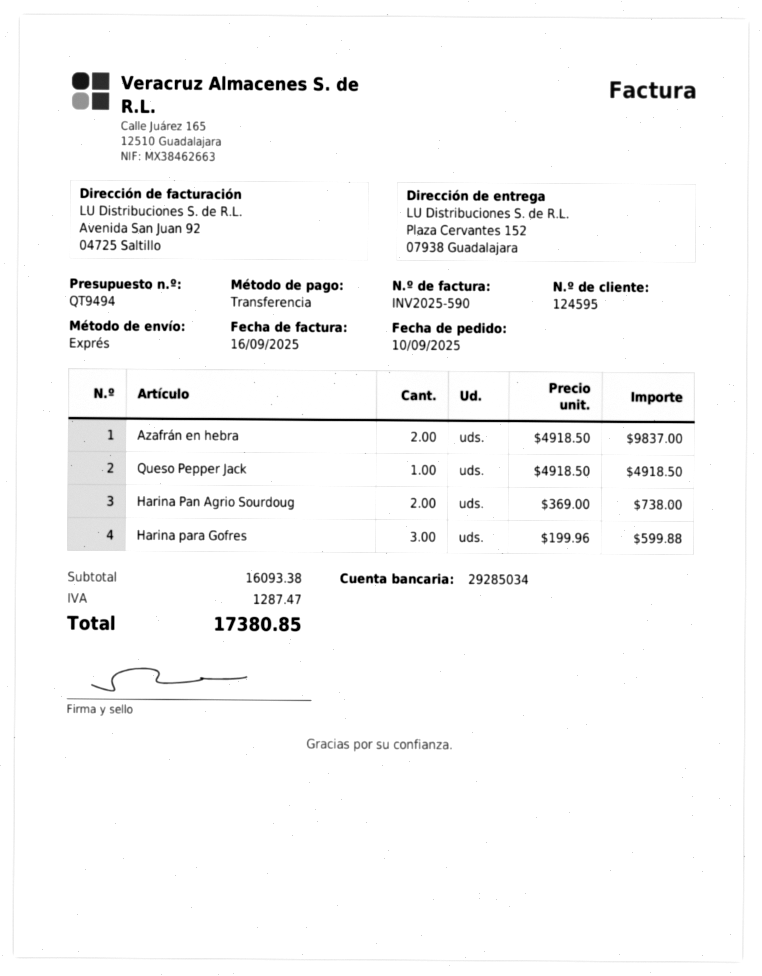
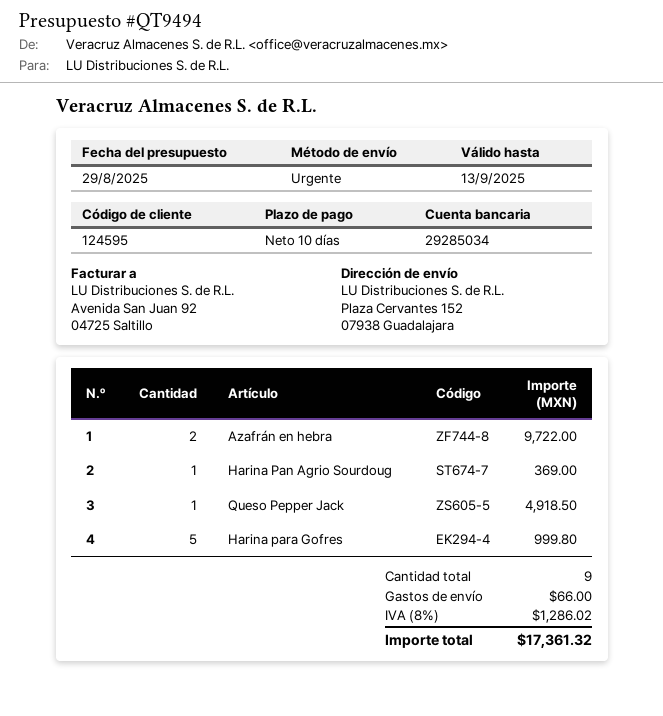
Azafrán en hebra: 2 for 9837.00 -> 2 for 9722.00
Harina Pan Agrio Sourdoug: 2 for 738.00 -> 1 for 369.00
Harina para Gofres: 3 for 599.88 -> 5 for 999.80
shipping: none -> 66.00
tax: 1287.47 -> 1286.02
total: 17380.85 -> 17361.32

